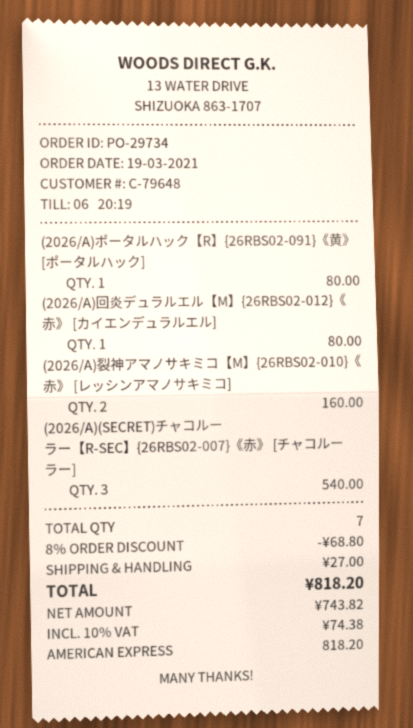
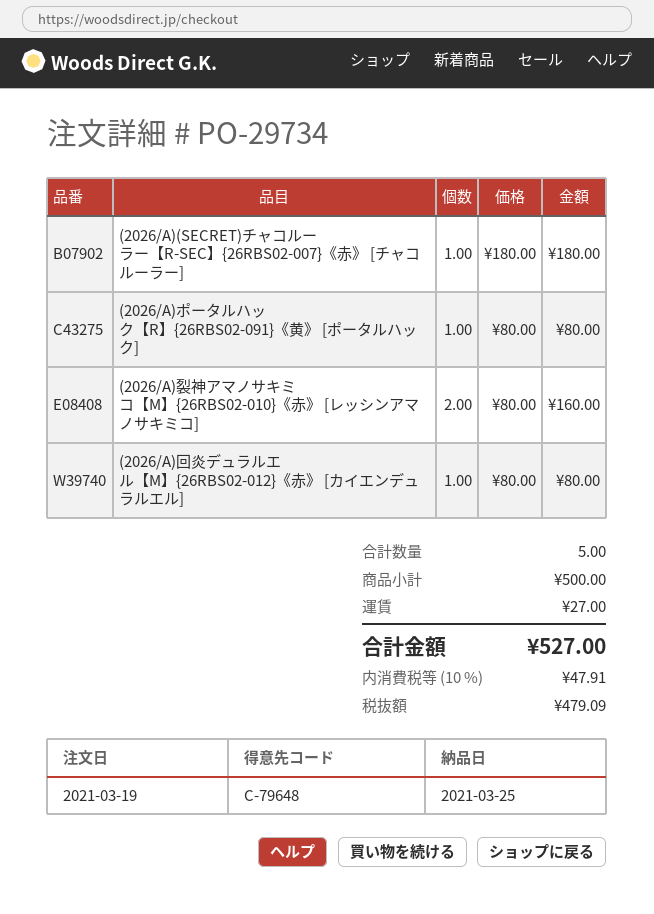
(2026/A)(SECRET)チャコルーラー【R-SEC】{26RBS02-007}《赤》 [チャコルーラー]: 3 for 540.00 -> 1 for 180.00
total quantity: 7 -> 5
discount: 8% = 68.80 -> none
net: 743.82 -> 479.09
tax: 10% = 74.38 -> 10% = 47.91
total: 818.20 -> 527.00

